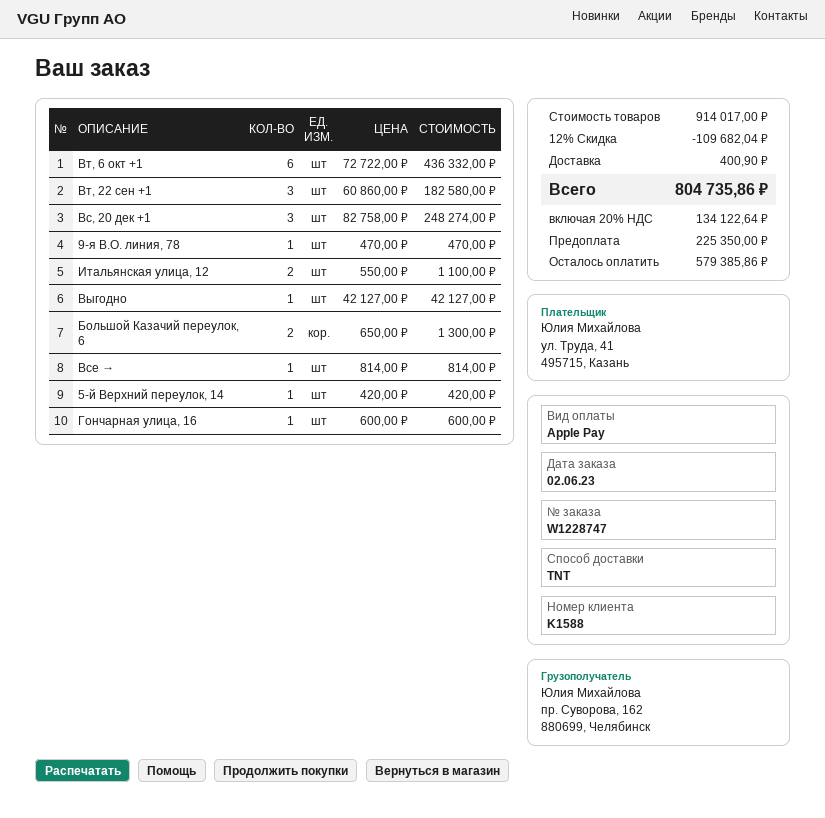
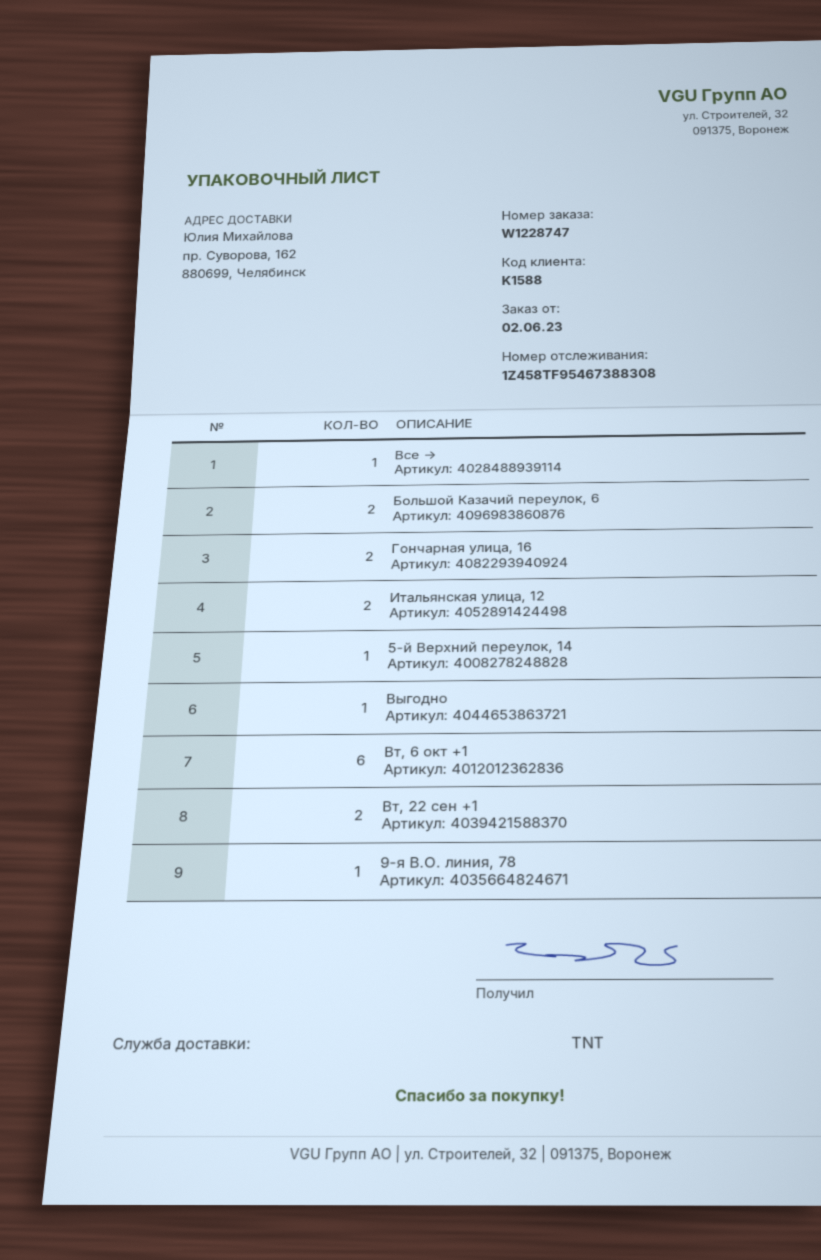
Вт, 22 сен +1: 3 -> 2
Вс, 20 дек +1: 3 -> none
Гончарная улица, 16: 1 -> 2

